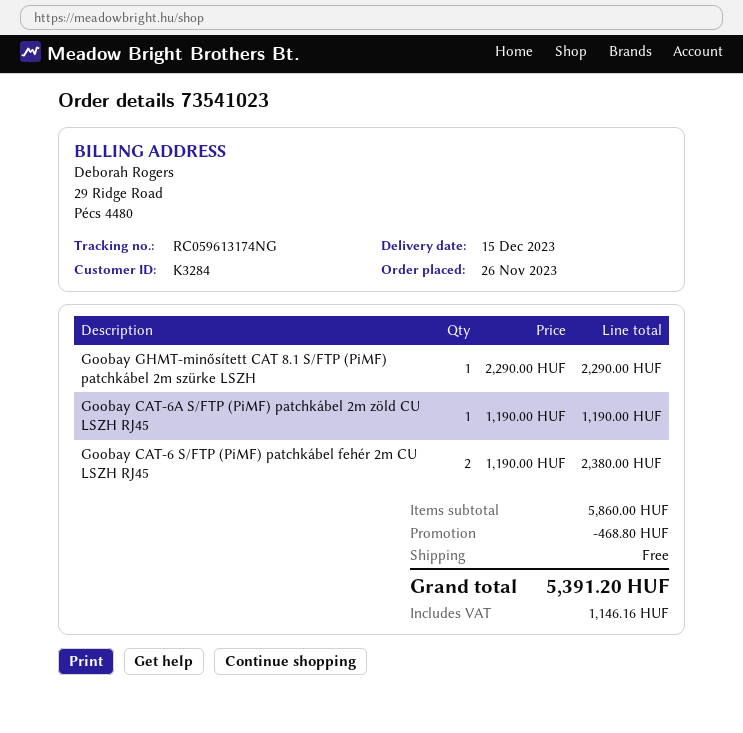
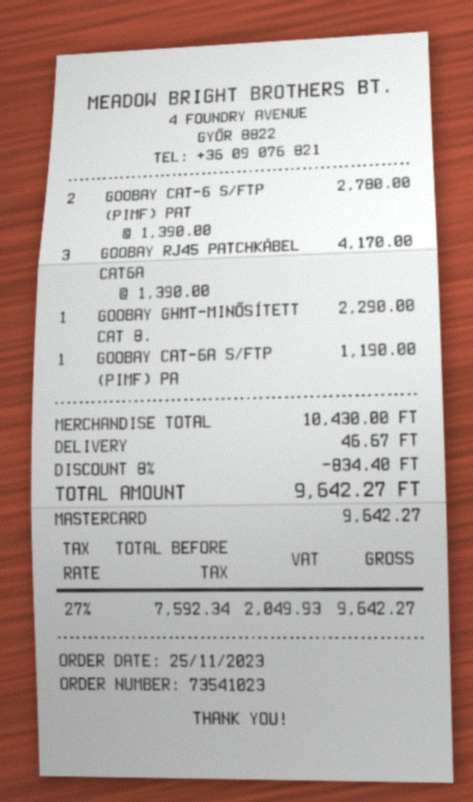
order date: 2023-11-26 -> 2023-11-25
Goobay CAT-6 S/FTP (PiMF) patchkábel fehér 2m CU LSZH RJ45: 2 x 1190.00 = 2380.00 -> 2 x 1390.00 = 2780.00
GOOBAY RJ45 PATCHKÁBEL CAT6A: none -> 3 x 1390.00 = 4170.00
subtotal: 5860.00 -> 10430.00
discount: 468.80 -> 834.40
shipping: 0.00 -> 46.67
tax: 1146.16 -> 2049.93
total: 5391.20 -> 9642.27

